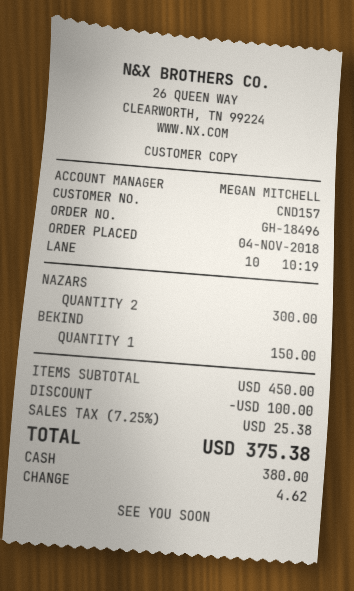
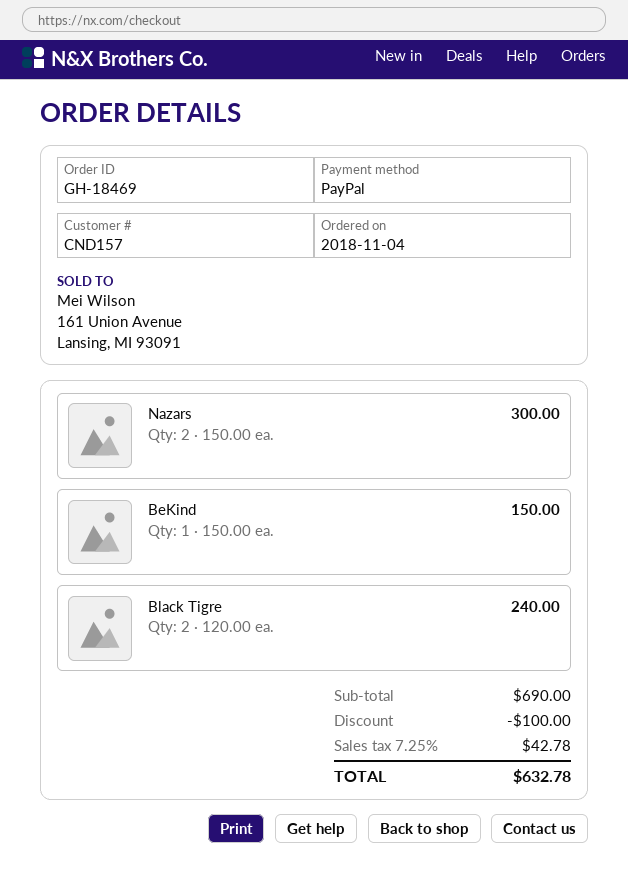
order number: GH-18496 -> GH-18469
payment method: cash -> PayPal
Black Tigre: none -> 2 for 240.00
subtotal: 450.00 -> 690.00
tax: 7.25% = 25.38 -> 7.25% = 42.78
total: 375.38 -> 632.78

